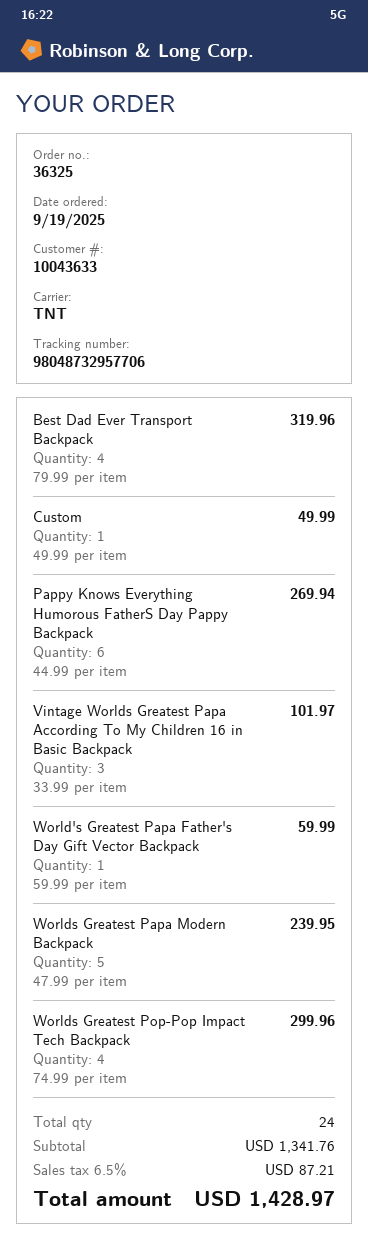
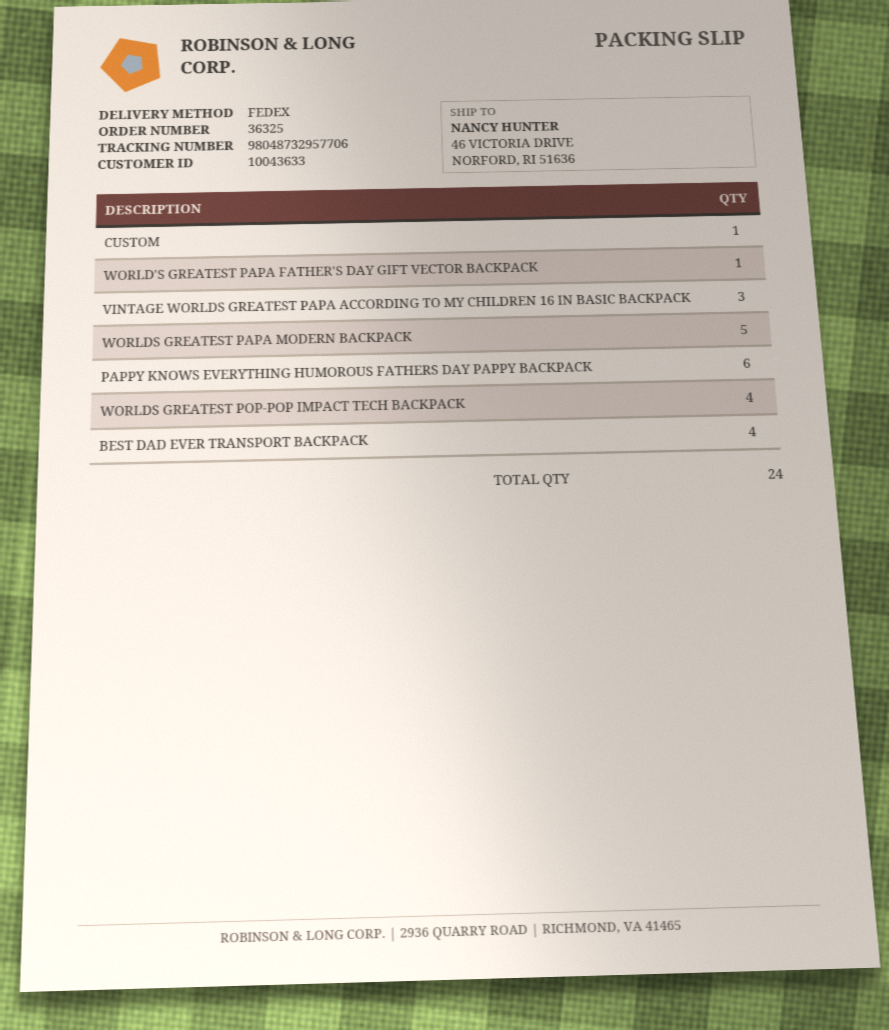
shipping method: TNT -> FedEx

